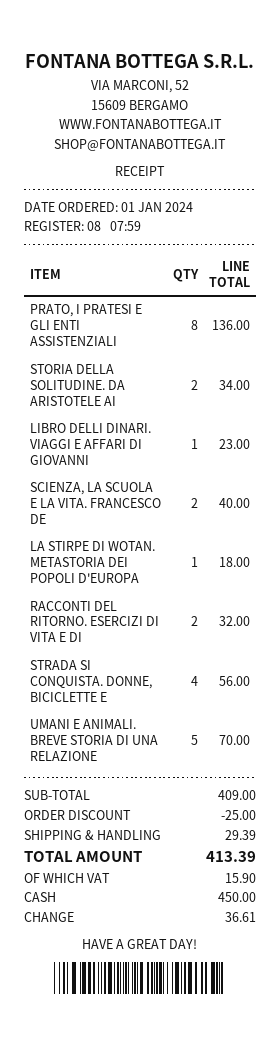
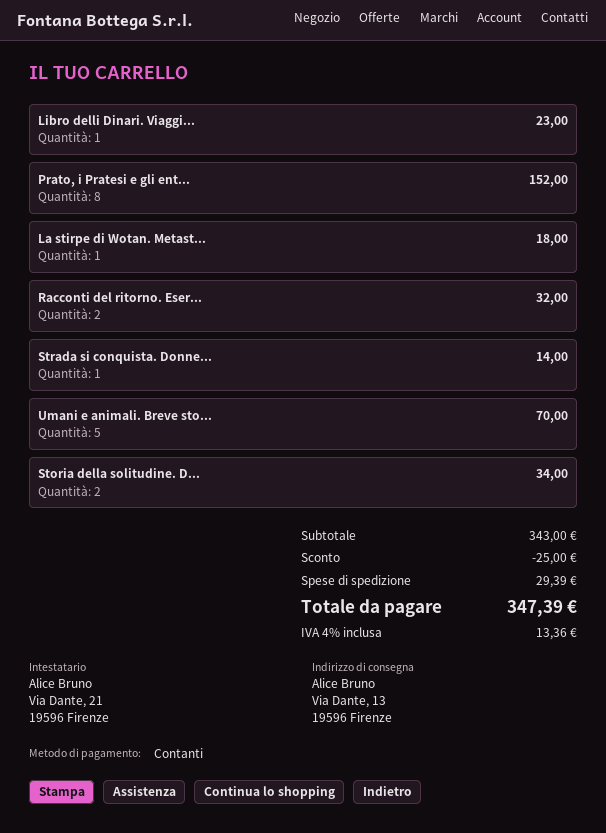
PRATO, I PRATESI E GLI ENTI ASSISTENZIALI: 8 for 136.00 -> 8 for 152.00
SCIENZA, LA SCUOLA E LA VITA. FRANCESCO DE: 2 for 40.00 -> none
STRADA SI CONQUISTA. DONNE, BICICLETTE E: 4 for 56.00 -> 1 for 14.00
subtotal: 409.00 -> 343.00
tax: 15.90 -> 13.36
total: 413.39 -> 347.39

